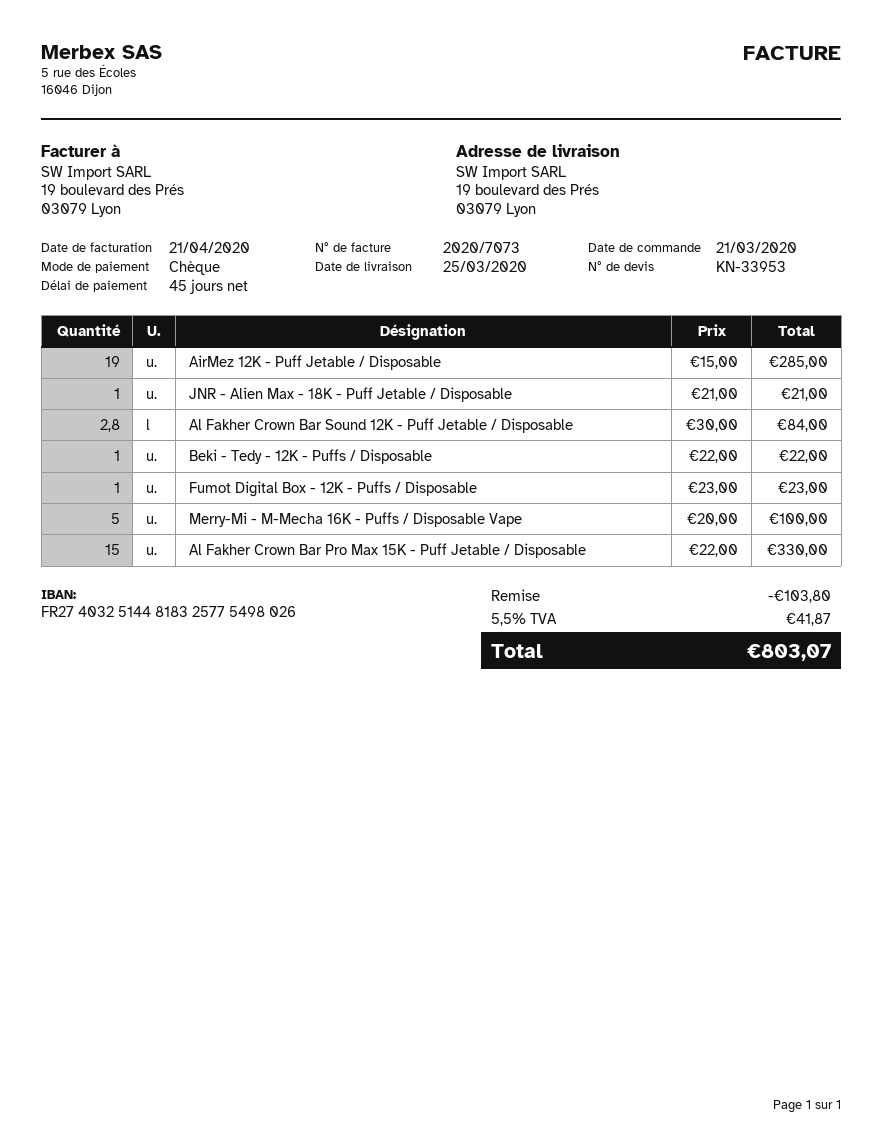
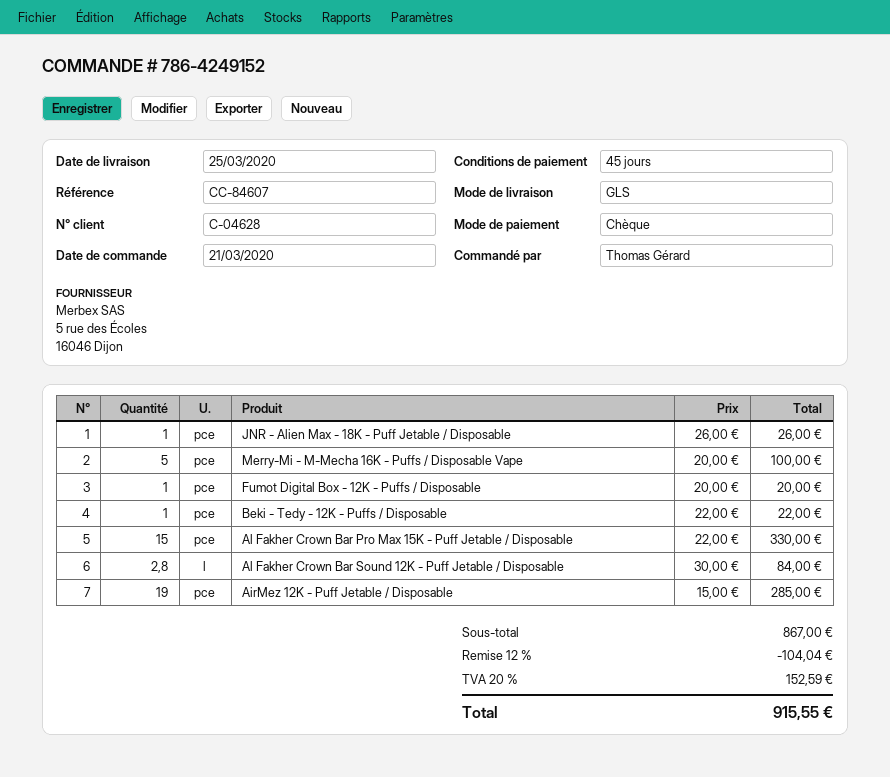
JNR - Alien Max - 18K - Puff Jetable / Disposable: 1 x 21.00 = 21.00 -> 1 x 26.00 = 26.00
Fumot Digital Box - 12K - Puffs / Disposable: 1 x 23.00 = 23.00 -> 1 x 20.00 = 20.00
discount: 103.80 -> 104.04
tax: 5.5% = 41.87 -> 20% = 152.59
total: 803.07 -> 915.55

